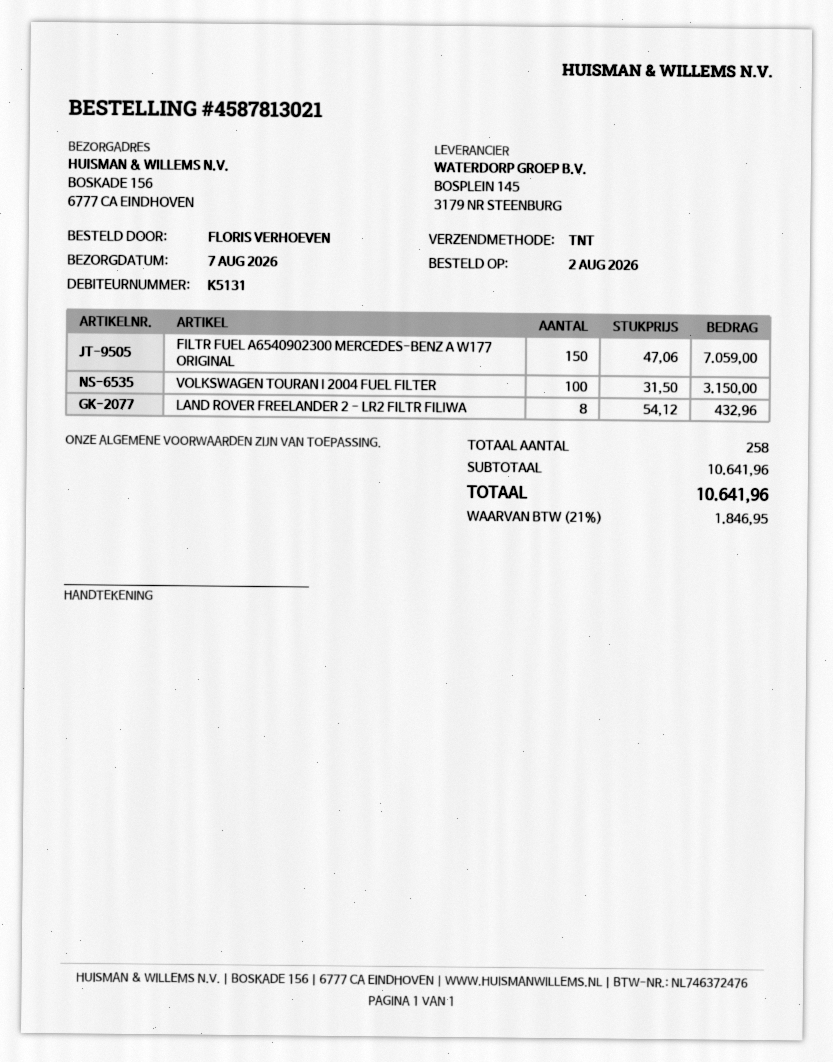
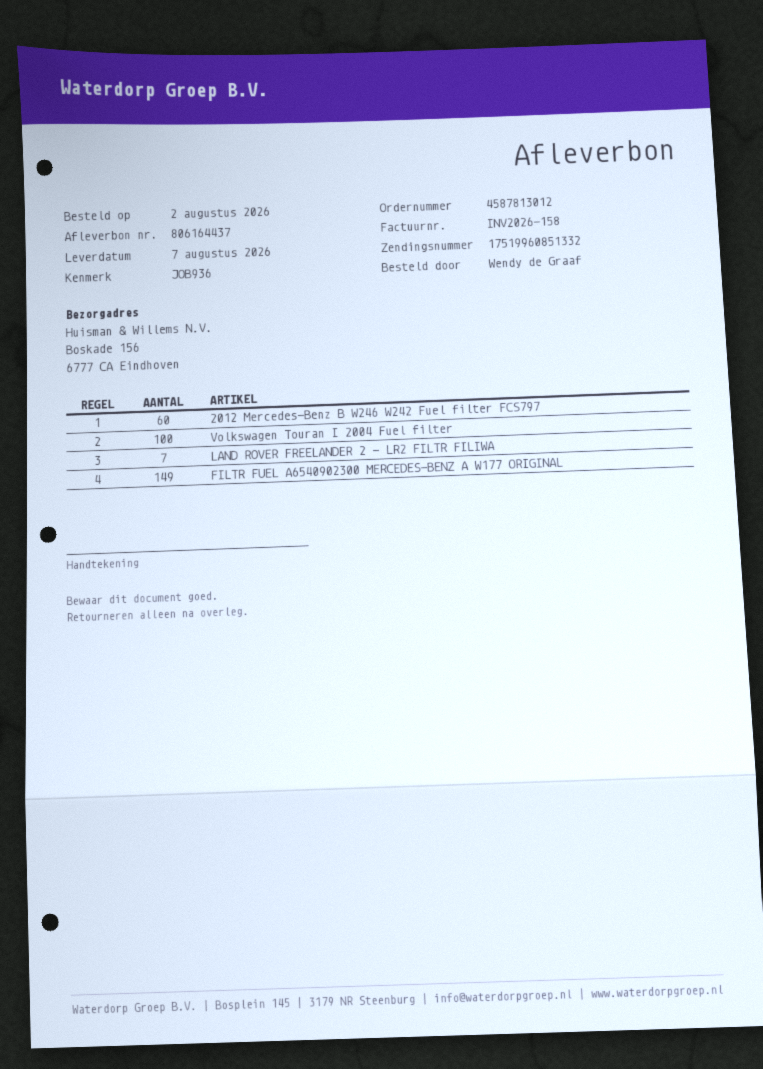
order number: 4587813021 -> 4587813012
ordered by: FLORIS VERHOEVEN -> Wendy de Graaf
FILTR FUEL A6540902300 MERCEDES-BENZ A W177 ORIGINAL: 150 -> 149
LAND ROVER FREELANDER 2 - LR2 FILTR FILIWA: 8 -> 7
2012 Mercedes-Benz B W246 W242 Fuel filter FCS797: none -> 60

